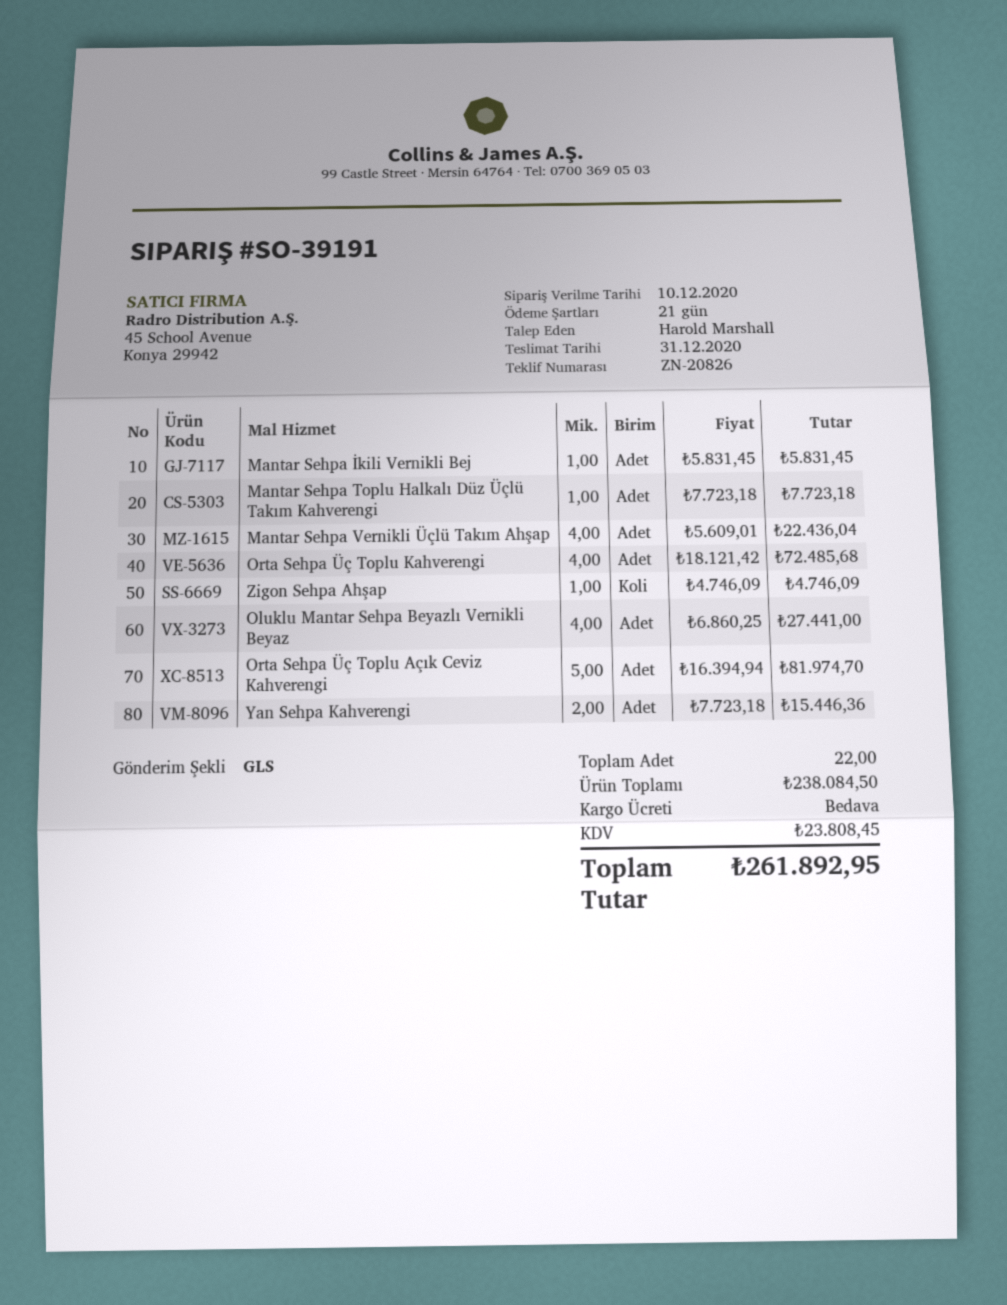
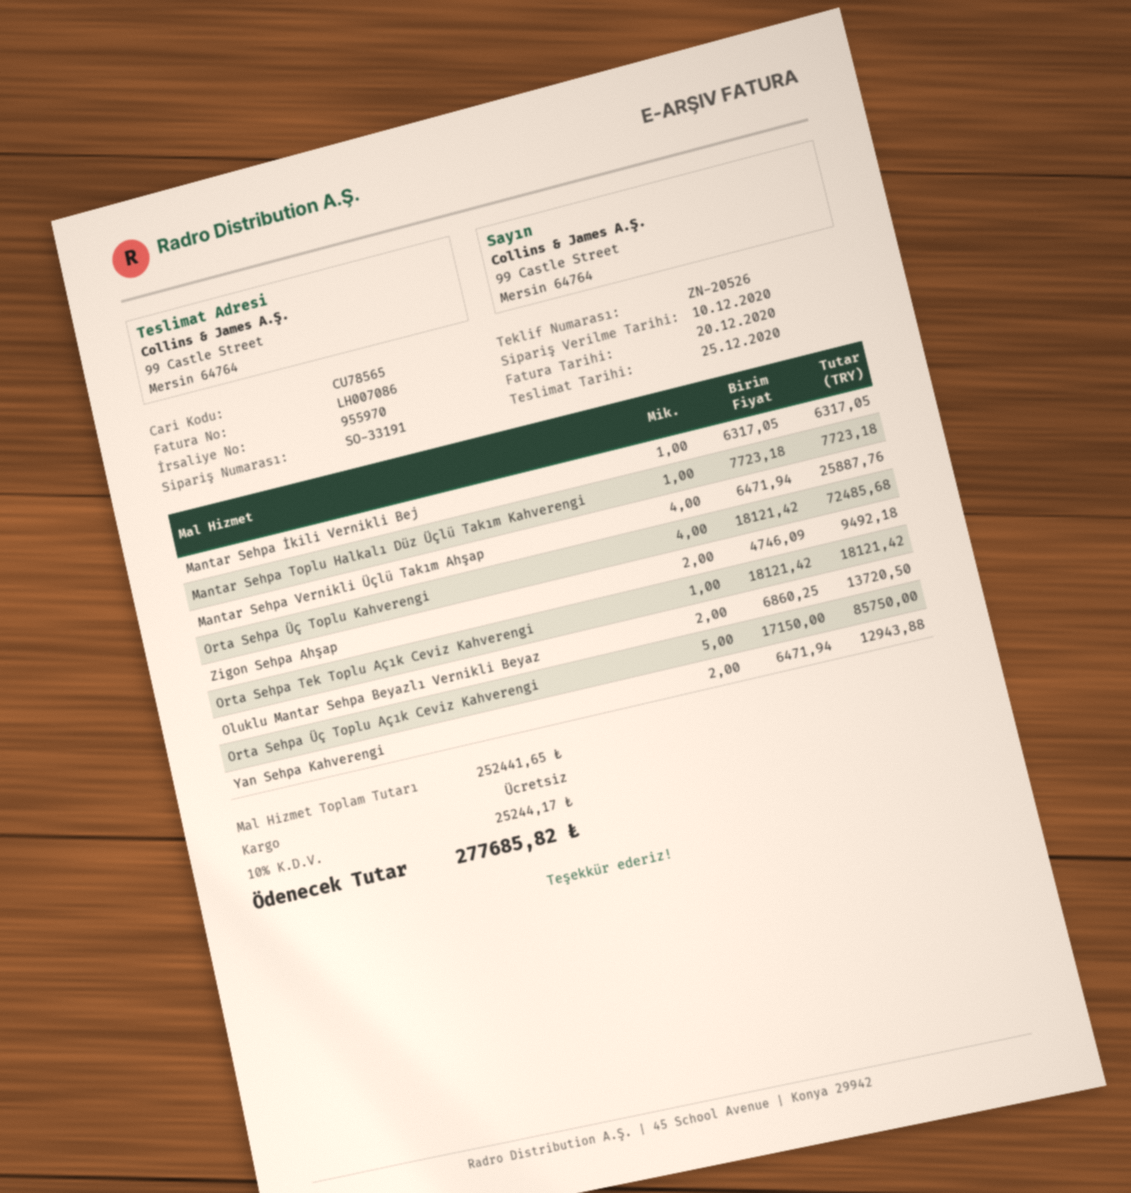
quote number: ZN-20826 -> ZN-20526
order number: SO-39191 -> SO-33191
delivery date: 2020-12-31 -> 2020-12-25
Mantar Sehpa İkili Vernikli Bej: 1 x 5831.45 = 5831.45 -> 1 x 6317.05 = 6317.05
Mantar Sehpa Vernikli Üçlü Takım Ahşap: 4 x 5609.01 = 22436.04 -> 4 x 6471.94 = 25887.76
Zigon Sehpa Ahşap: 1 x 4746.09 = 4746.09 -> 2 x 4746.09 = 9492.18
Oluklu Mantar Sehpa Beyazlı Vernikli Beyaz: 4 x 6860.25 = 27441.00 -> 2 x 6860.25 = 13720.50
Orta Sehpa Üç Toplu Açık Ceviz Kahverengi: 5 x 16394.94 = 81974.70 -> 5 x 17150.00 = 85750.00
Yan Sehpa Kahverengi: 2 x 7723.18 = 15446.36 -> 2 x 6471.94 = 12943.88
Orta Sehpa Tek Toplu Açık Ceviz Kahverengi: none -> 1 x 18121.42 = 18121.42
subtotal: 238084.50 -> 252441.65
tax: 23808.45 -> 25244.17
total: 261892.95 -> 277685.82

